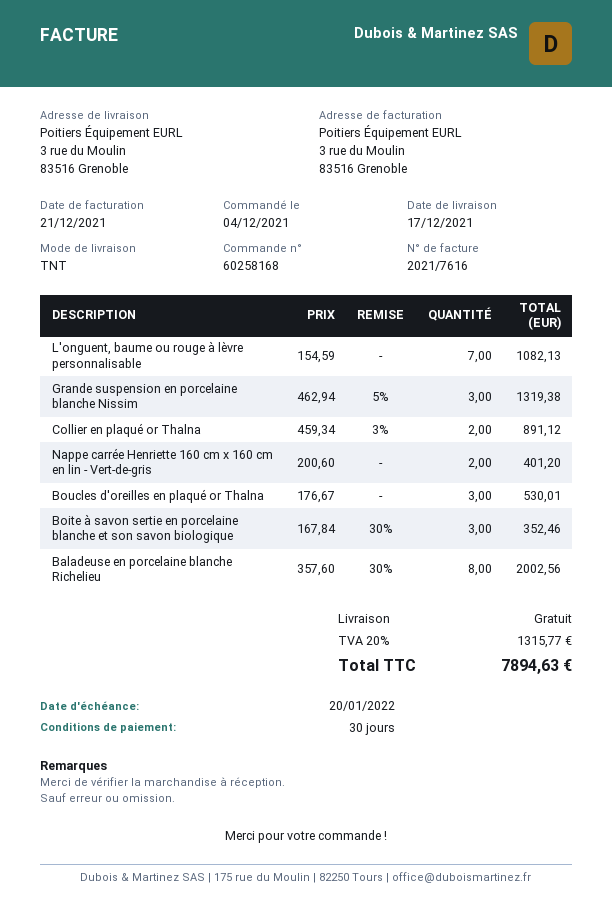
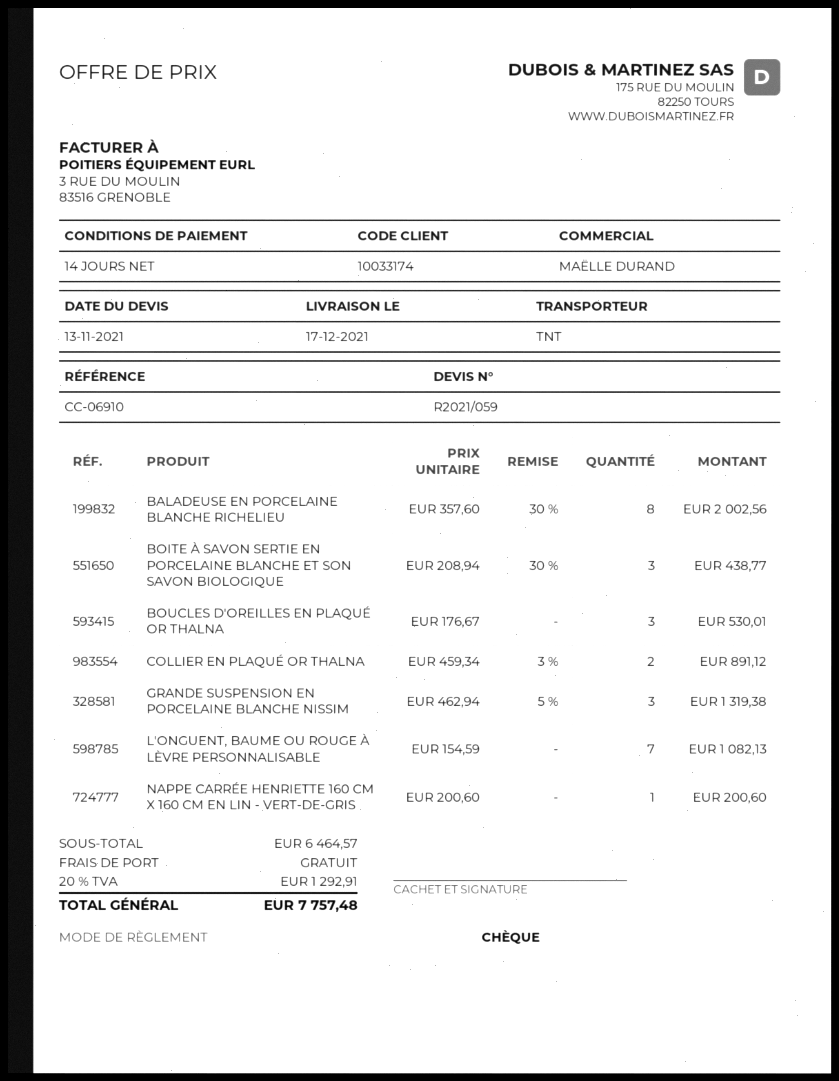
payment terms: 30 days -> 14 days
Nappe carrée Henriette 160 cm x 160 cm en lin - Vert-de-gris: 2 x 200.60 = 401.20 -> 1 x 200.60 = 200.60
Boite à savon sertie en porcelaine blanche et son savon biologique: 3 x 167.84 - 30% = 352.46 -> 3 x 208.94 - 30% = 438.77
tax: 20% = 1315.77 -> 20% = 1292.91
total: 7894.63 -> 7757.48

